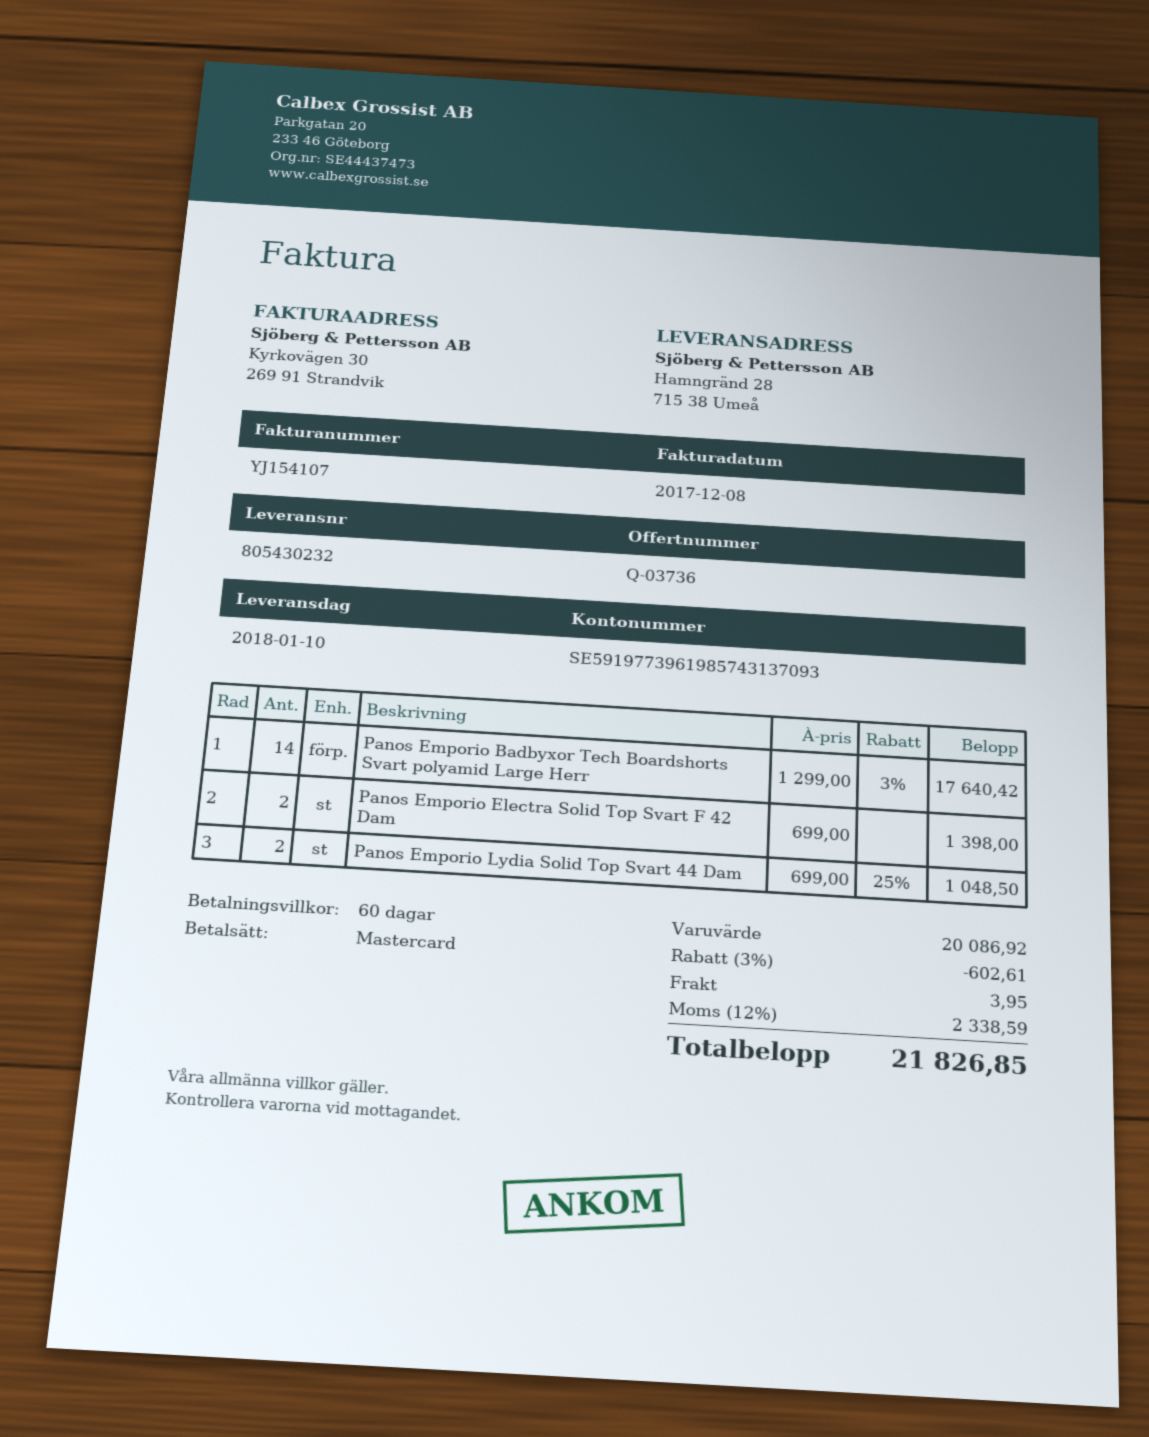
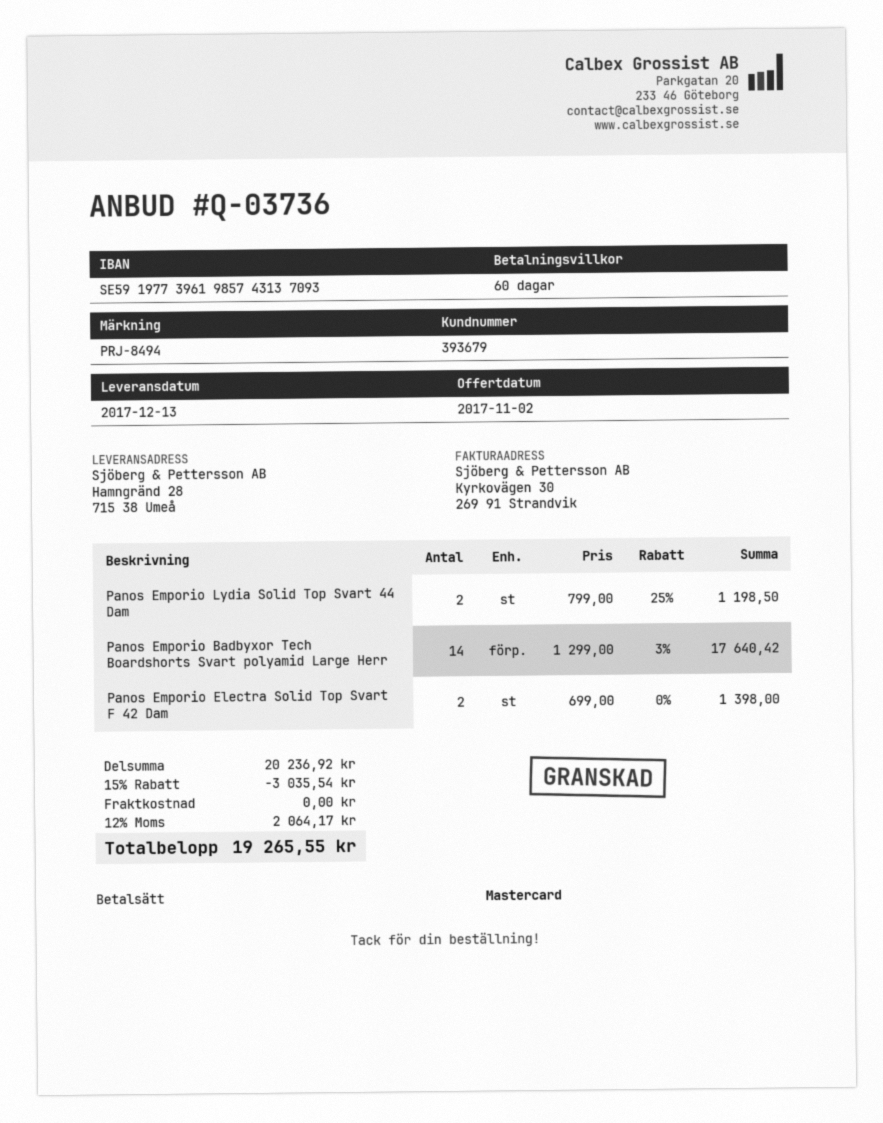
delivery date: 2018-01-10 -> 2017-12-13
Panos Emporio Lydia Solid Top Svart 44 Dam: 2 x 699.00 - 25% = 1048.50 -> 2 x 799.00 - 25% = 1198.50
subtotal: 20086.92 -> 20236.92
discount: 3% = 602.61 -> 15% = 3035.54
shipping: 3.95 -> 0.00
tax: 12% = 2338.59 -> 12% = 2064.17
total: 21826.85 -> 19265.55

